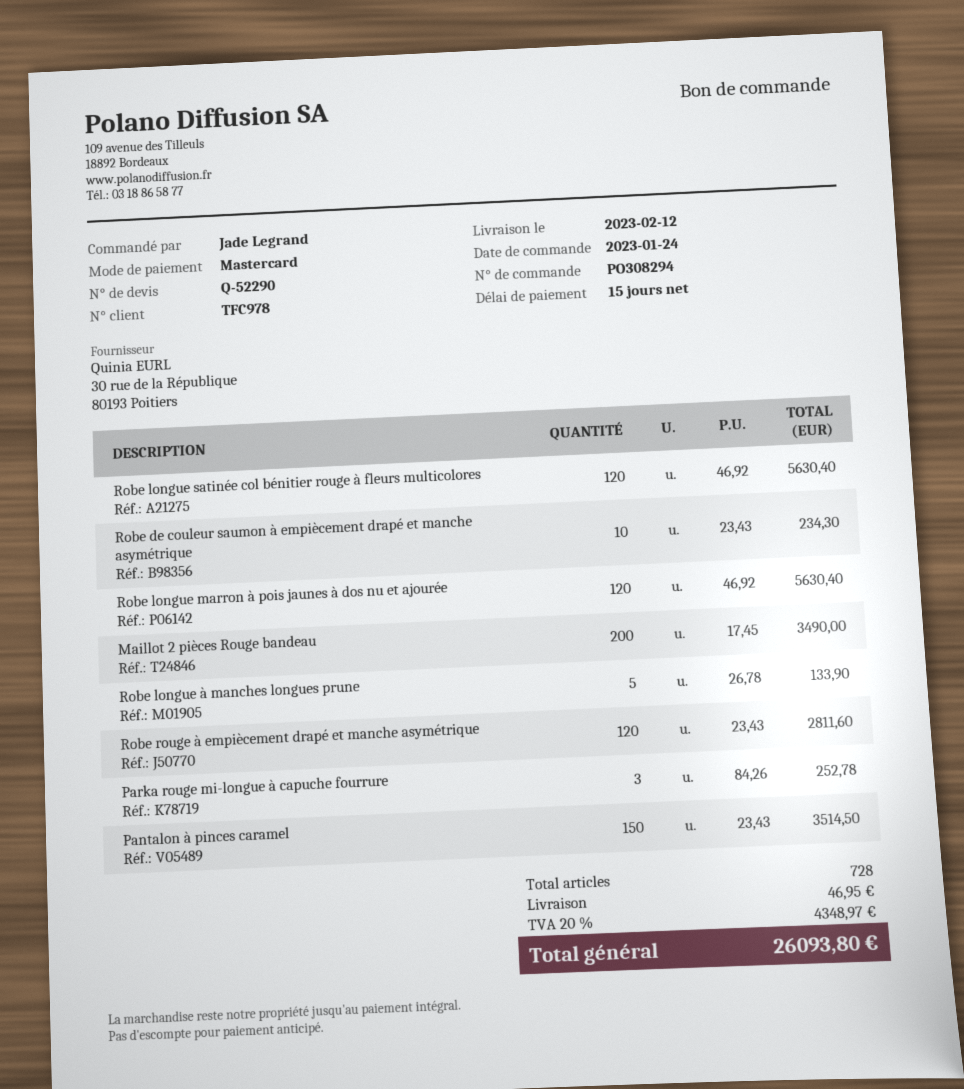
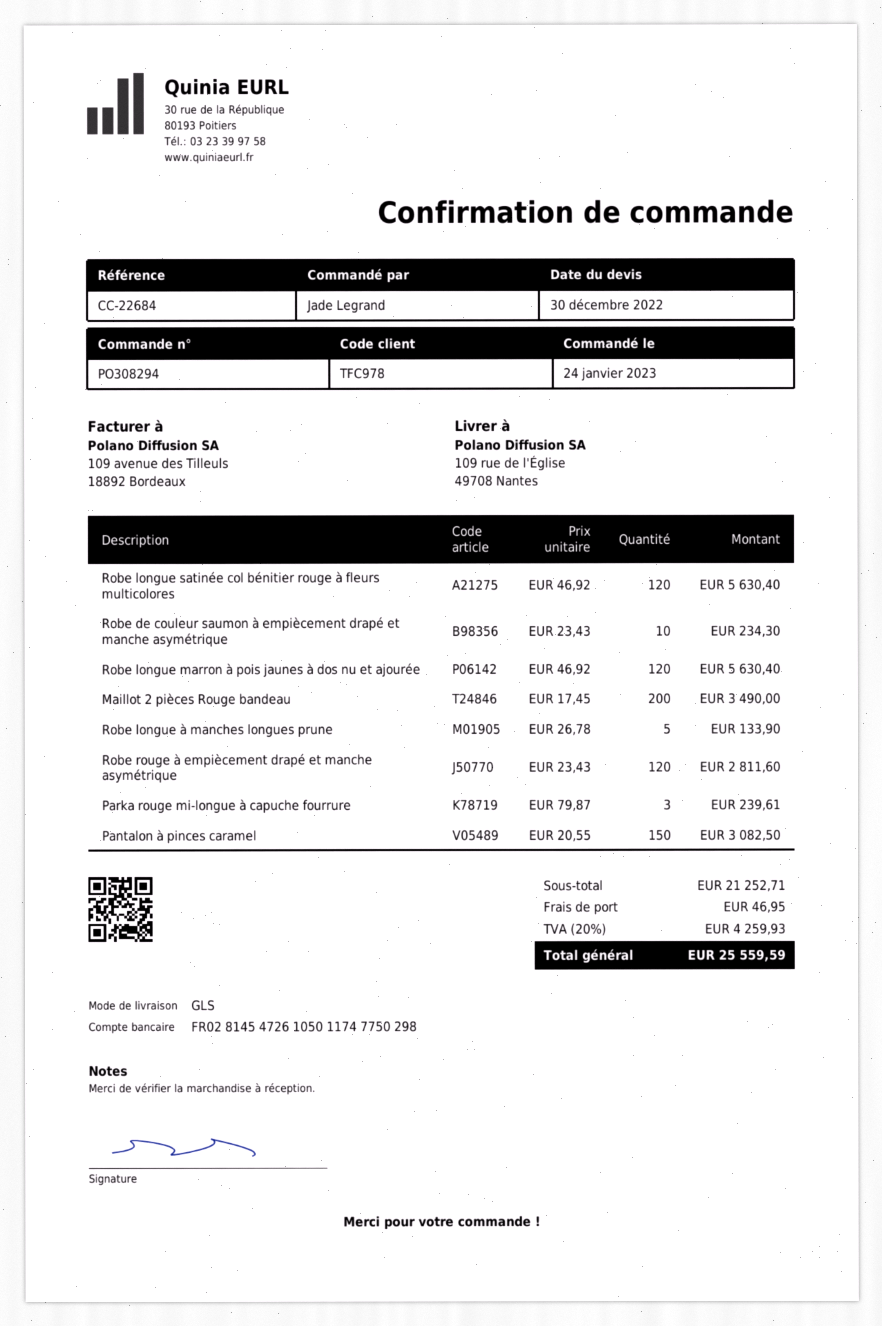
Parka rouge mi-longue à capuche fourrure: 3 x 84.26 = 252.78 -> 3 x 79.87 = 239.61
Pantalon à pinces caramel: 150 x 23.43 = 3514.50 -> 150 x 20.55 = 3082.50
tax: 20% = 4348.97 -> 20% = 4259.93
total: 26093.80 -> 25559.59

